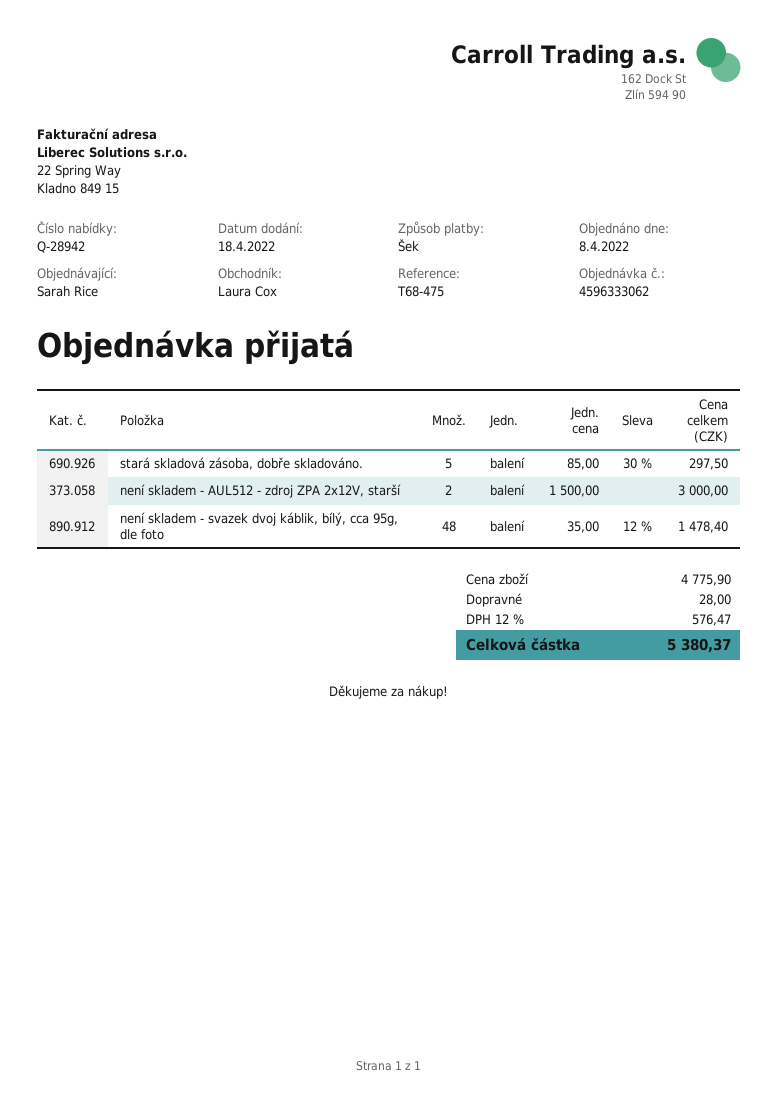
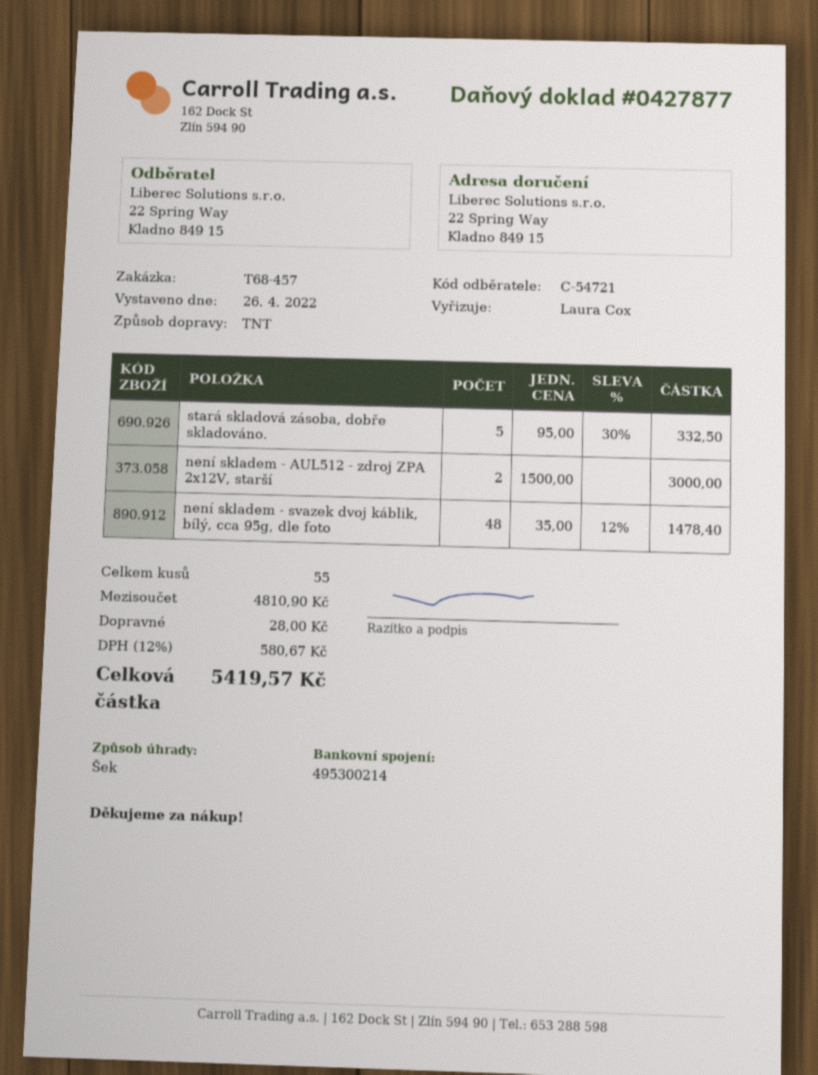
reference: T68-475 -> T68-457
stará skladová zásoba, dobře skladováno.: 5 x 85.00 - 30% = 297.50 -> 5 x 95.00 - 30% = 332.50
subtotal: 4775.90 -> 4810.90
tax: 12% = 576.47 -> 12% = 580.67
total: 5380.37 -> 5419.57

